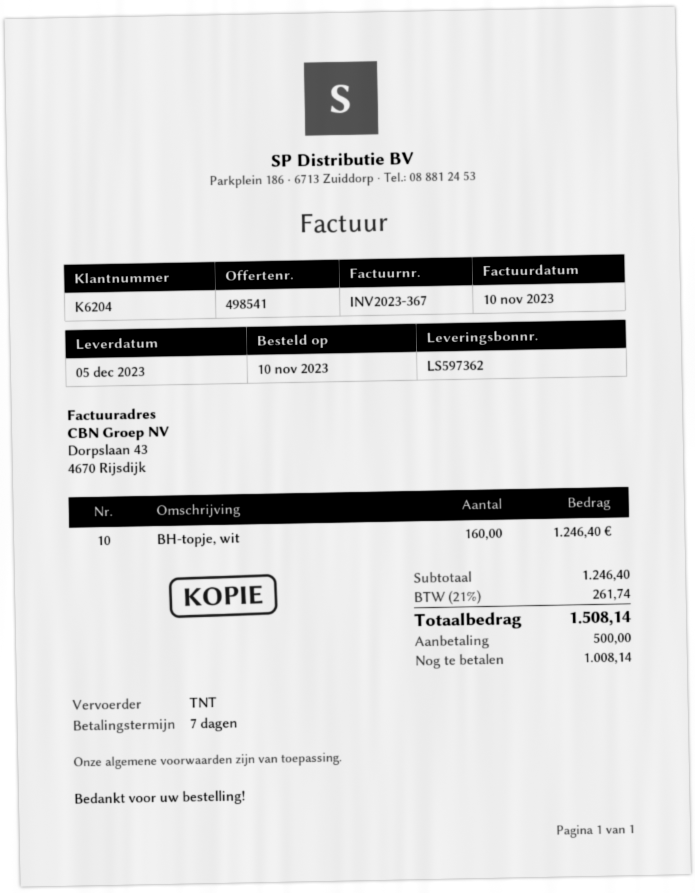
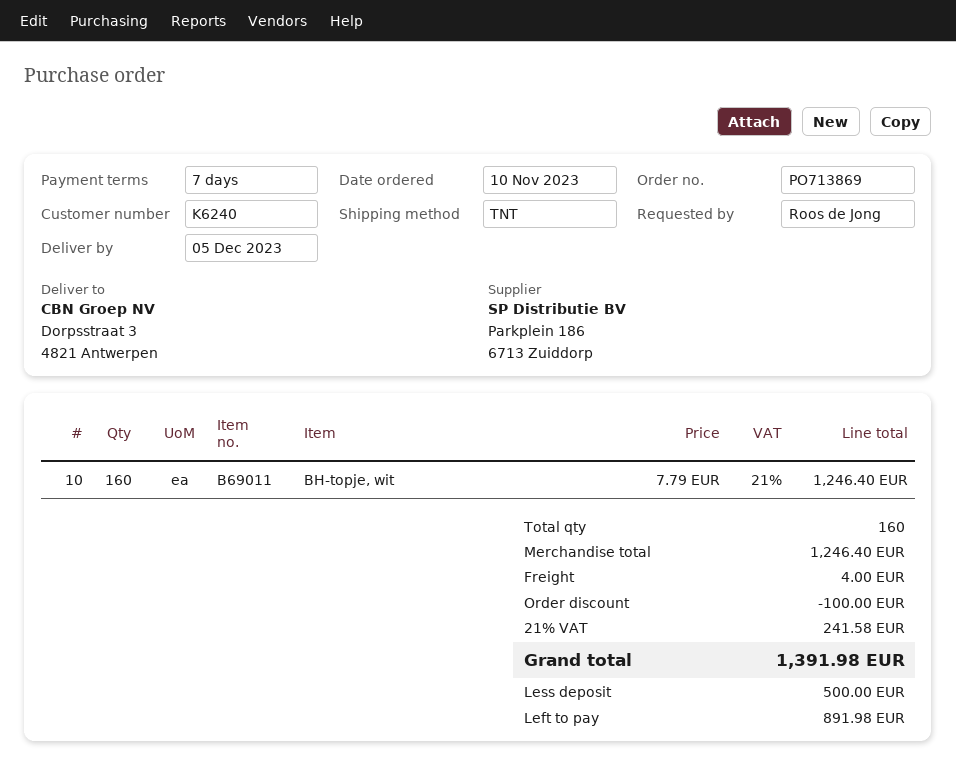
customer number: K6204 -> K6240
discount: none -> 100.00
shipping: none -> 4.00
tax: 21% = 261.74 -> 21% = 241.58
total: 1508.14 -> 1391.98
balance: 1008.14 -> 891.98

